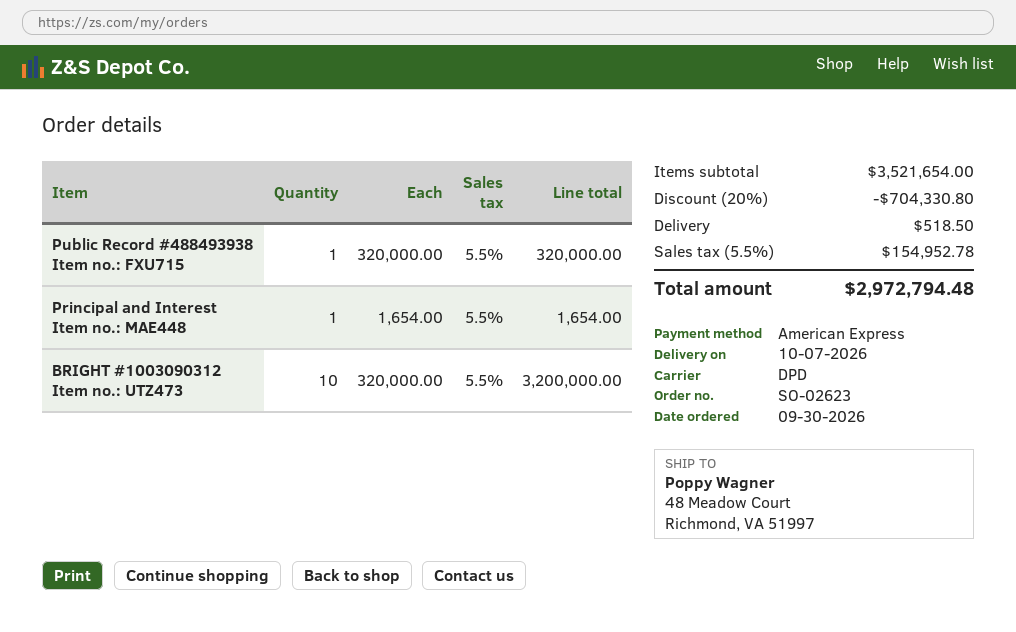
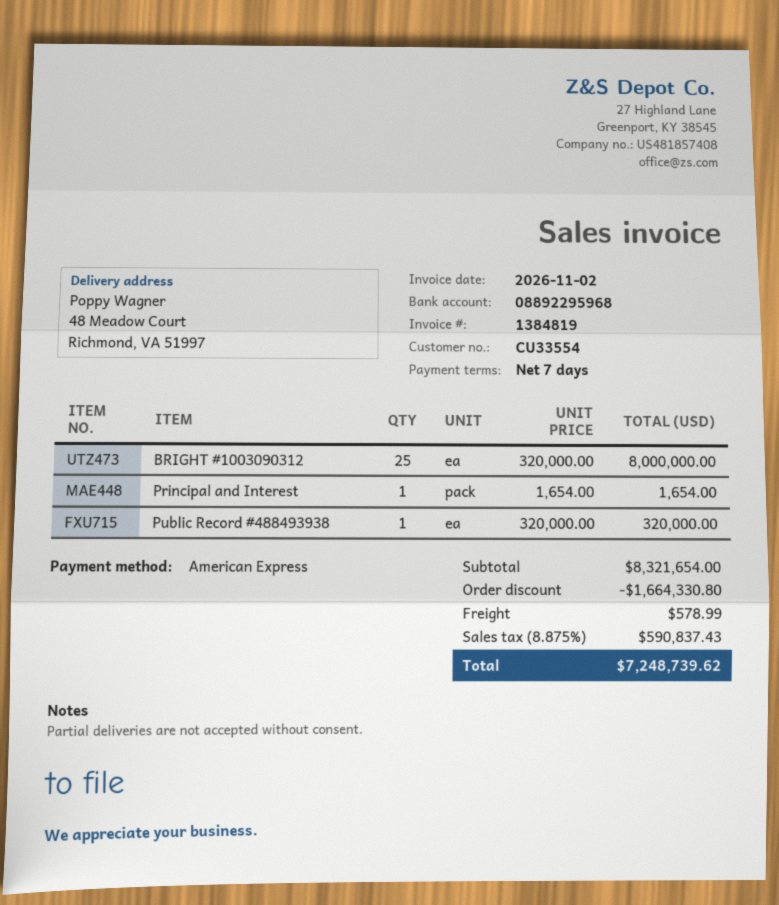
BRIGHT #1003090312: 10 x 320000.00 = 3200000.00 -> 25 x 320000.00 = 8000000.00
subtotal: 3521654.00 -> 8321654.00
discount: 704330.80 -> 1664330.80
shipping: 518.50 -> 578.99
tax: 5.5% = 154952.78 -> 8.875% = 590837.43
total: 2972794.48 -> 7248739.62

